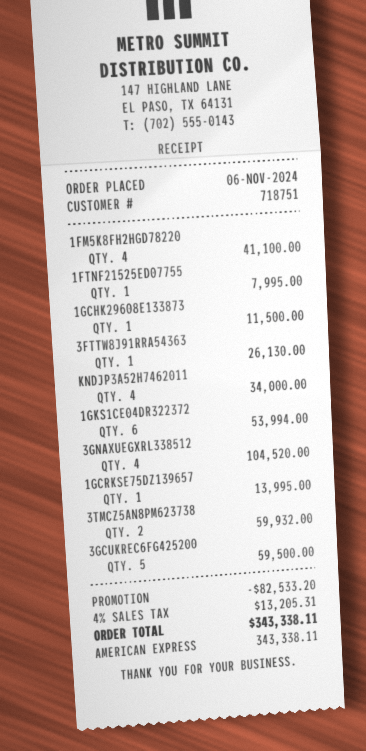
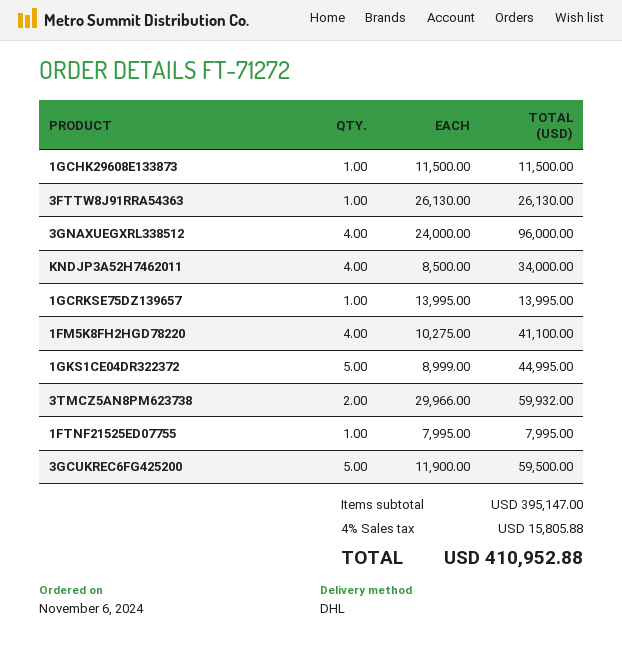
1GKS1CE04DR322372: 6 for 53994.00 -> 5 for 44995.00
3GNAXUEGXRL338512: 4 for 104520.00 -> 4 for 96000.00
discount: 82533.20 -> none
tax: 4% = 13205.31 -> 4% = 15805.88
total: 343338.11 -> 410952.88

